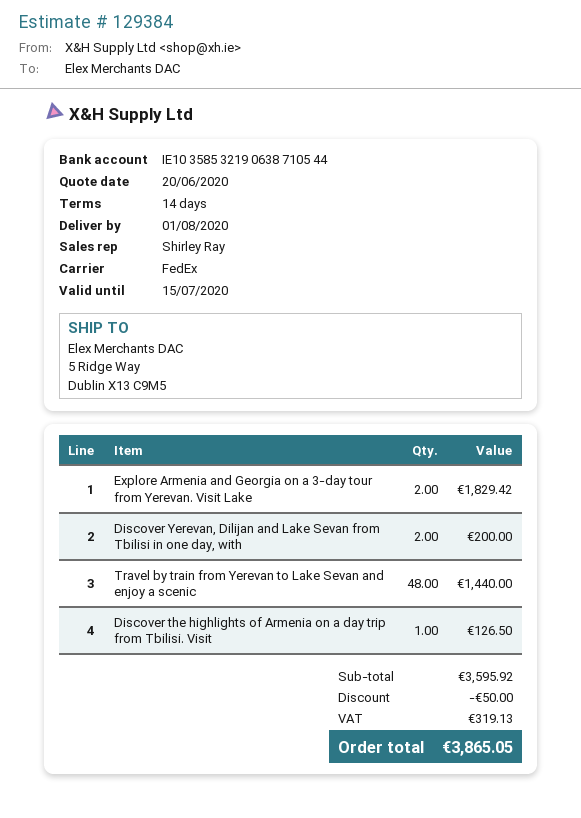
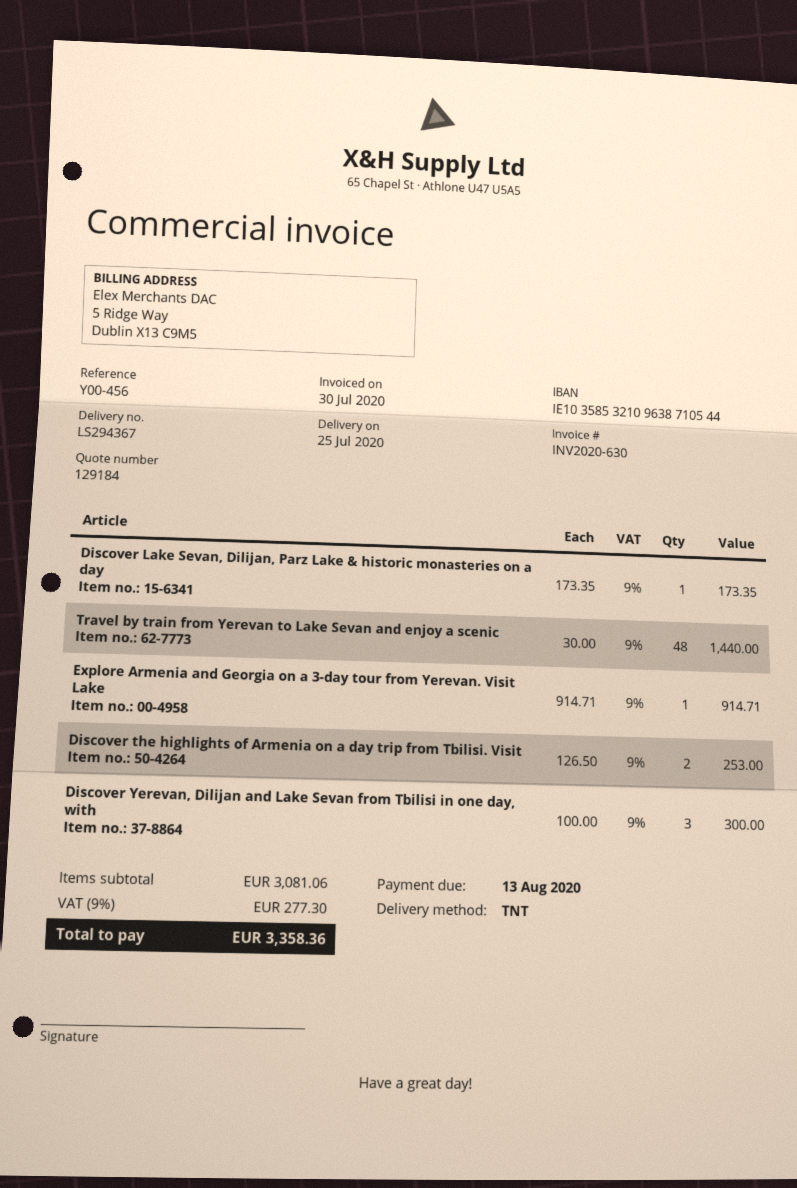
quote number: 129384 -> 129184
delivery date: 2020-08-01 -> 2020-07-25
bank account: IE10358532190638710544 -> IE10358532109638710544
shipping method: FedEx -> TNT
Explore Armenia and Georgia on a 3-day tour from Yerevan. Visit Lake: 2 for 1829.42 -> 1 for 914.71
Discover Yerevan, Dilijan and Lake Sevan from Tbilisi in one day, with: 2 for 200.00 -> 3 for 300.00
Discover the highlights of Armenia on a day trip from Tbilisi. Visit: 1 for 126.50 -> 2 for 253.00
Discover Lake Sevan, Dilijan, Parz Lake & historic monasteries on a day: none -> 1 for 173.35
subtotal: 3595.92 -> 3081.06
discount: 50.00 -> none
tax: 319.13 -> 277.30
total: 3865.05 -> 3358.36

